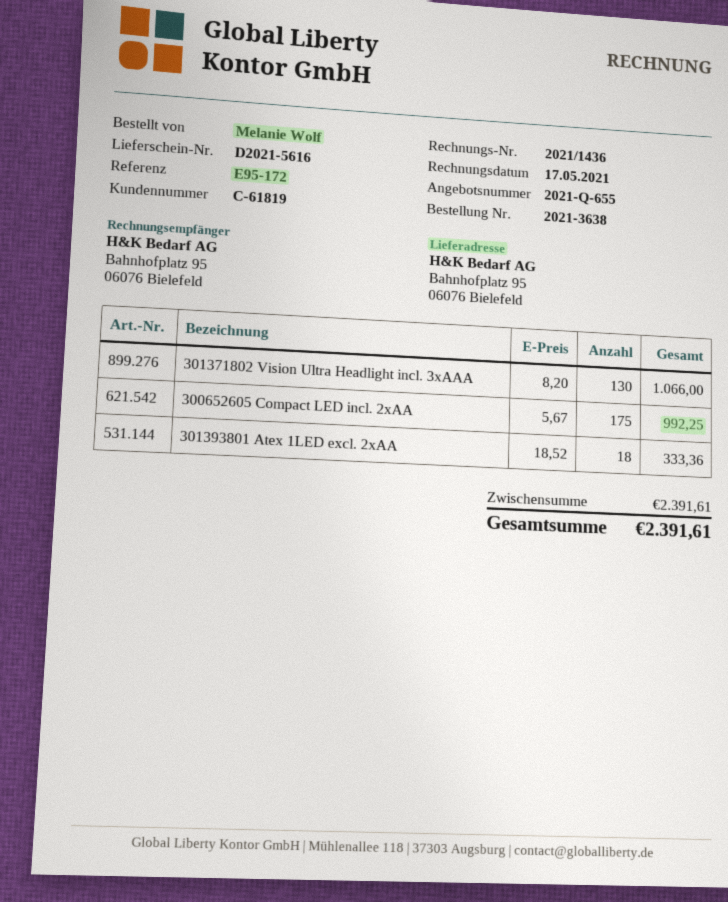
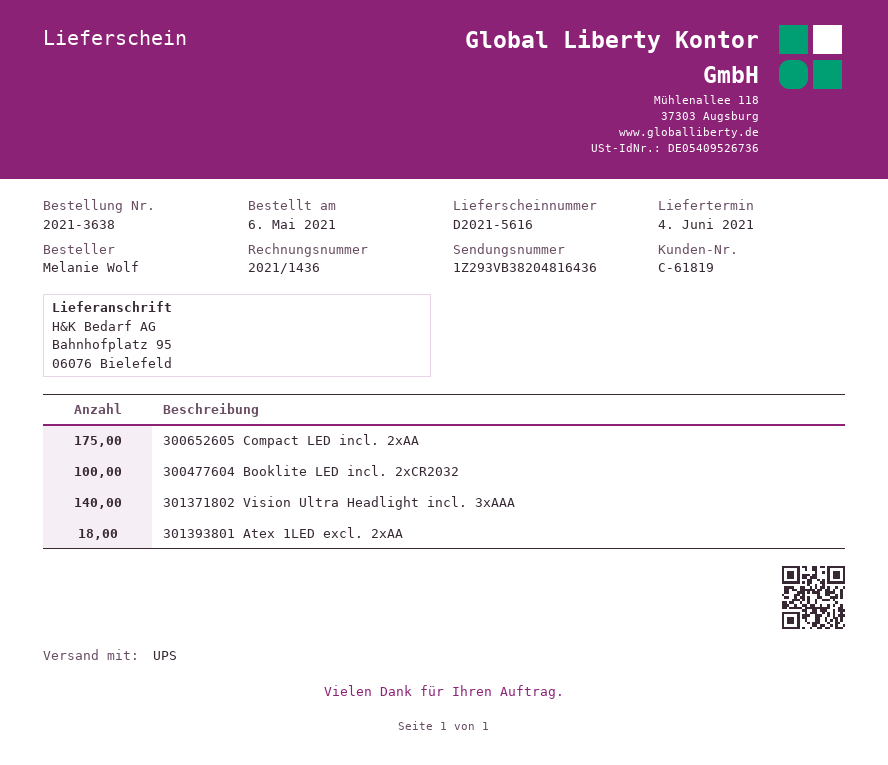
301371802 Vision Ultra Headlight incl. 3xAAA: 130 -> 140
300477604 Booklite LED incl. 2xCR2032: none -> 100

